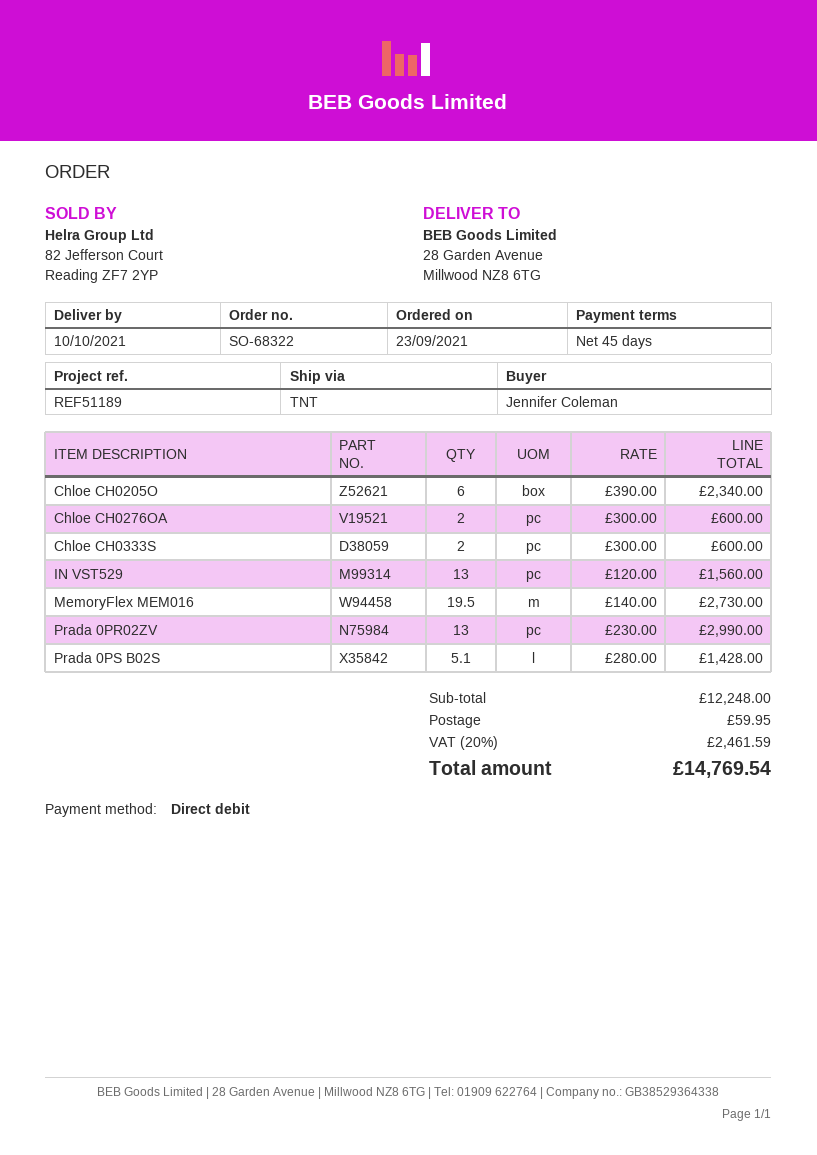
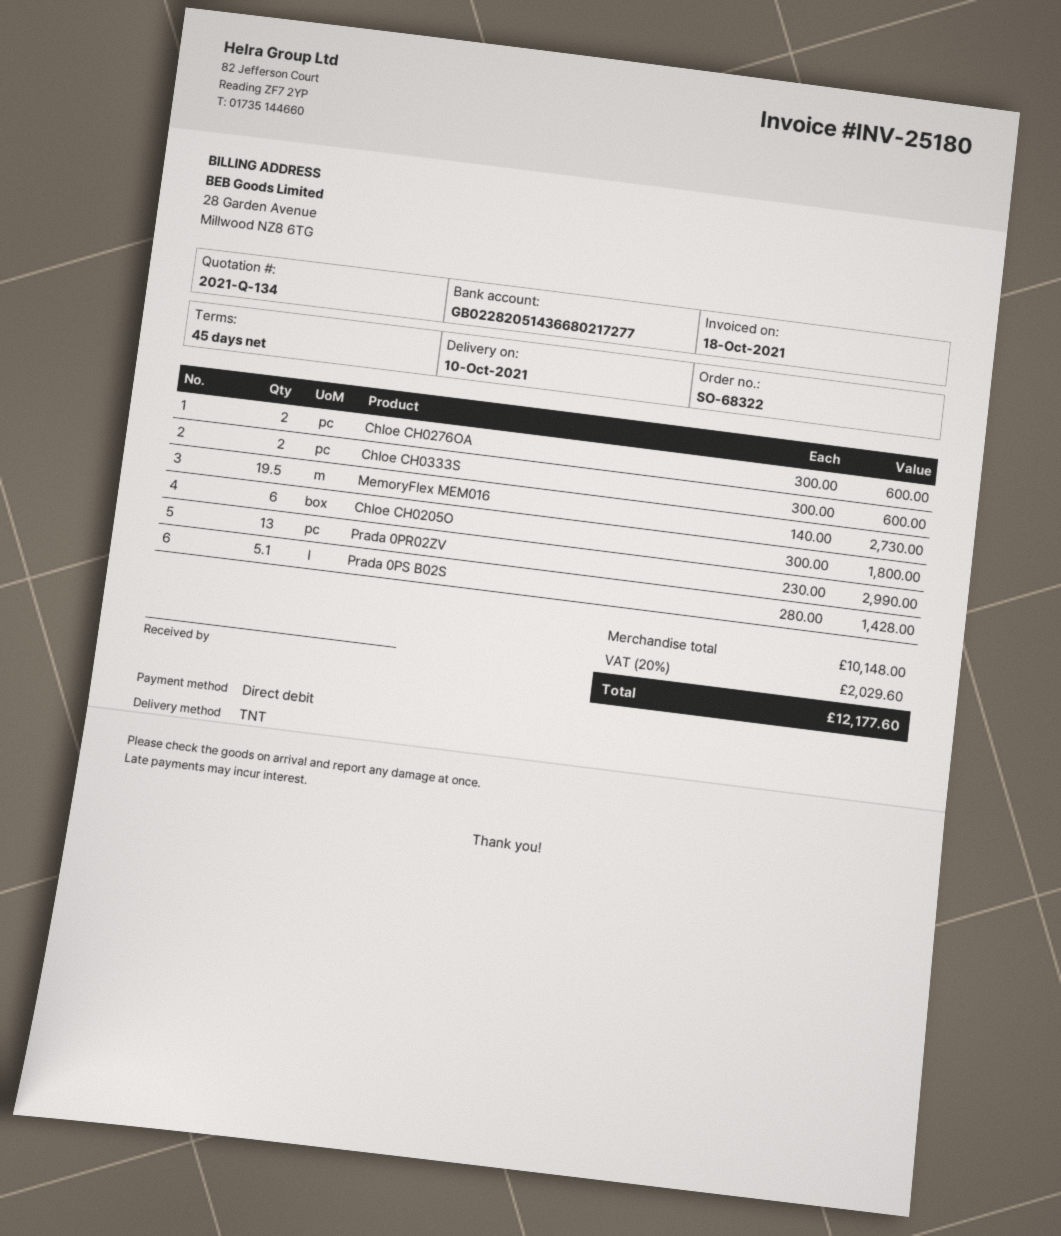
Chloe CH0205O: 6 x 390.00 = 2340.00 -> 6 x 300.00 = 1800.00
IN VST529: 13 x 120.00 = 1560.00 -> none
subtotal: 12248.00 -> 10148.00
shipping: 59.95 -> none
tax: 20% = 2461.59 -> 20% = 2029.60
total: 14769.54 -> 12177.60

